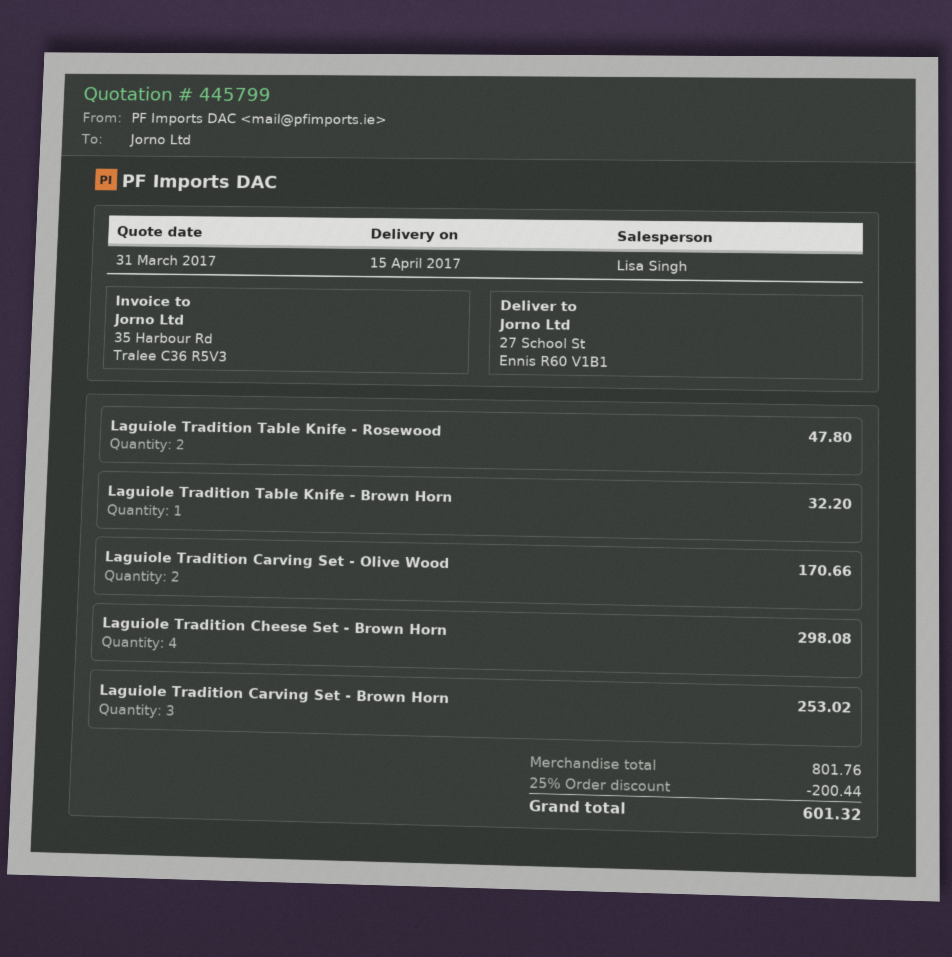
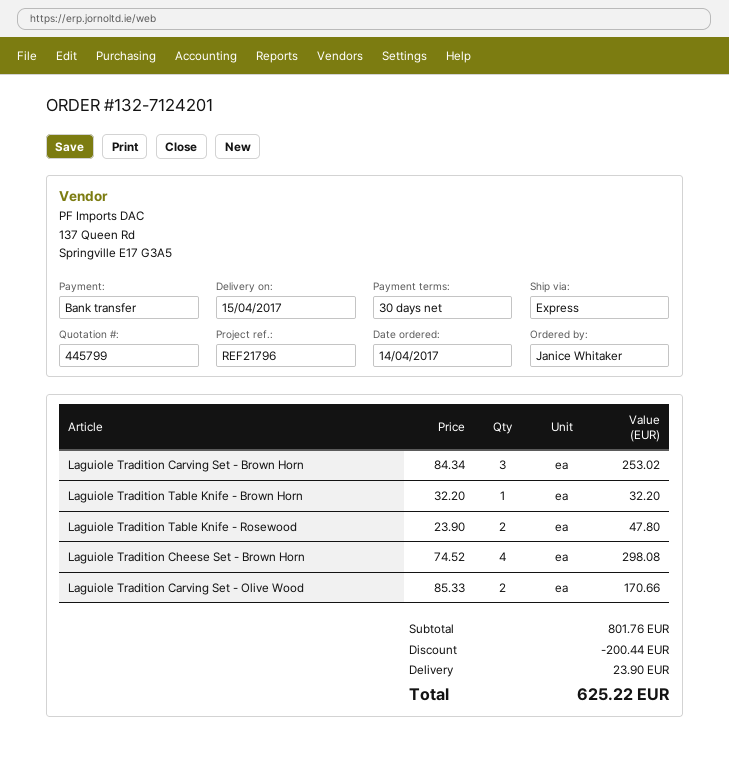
shipping: none -> 23.90
total: 601.32 -> 625.22

